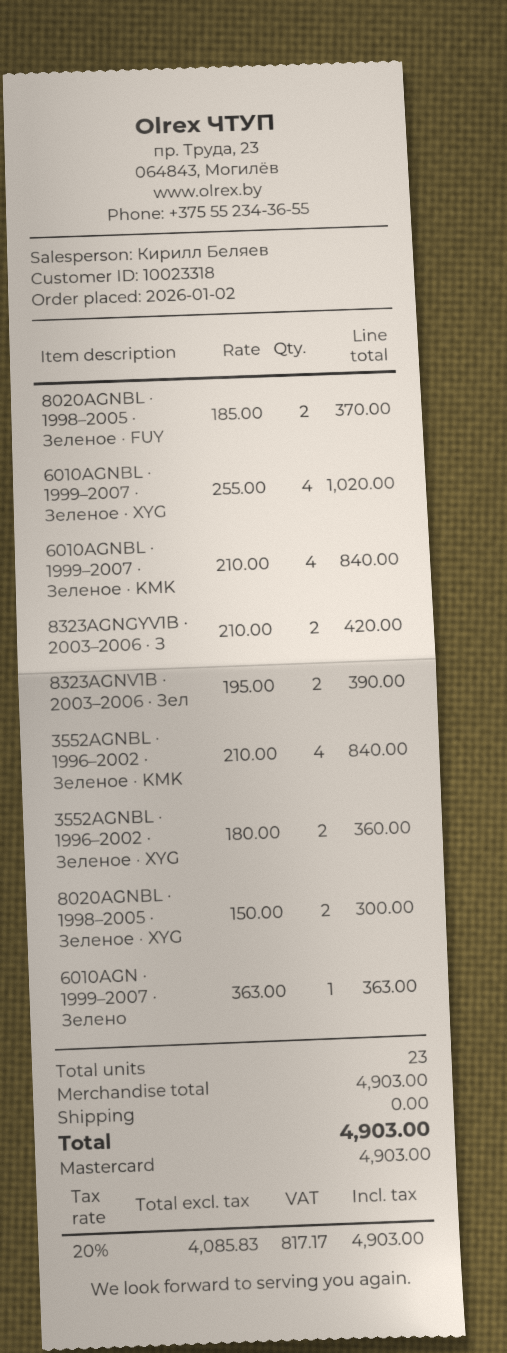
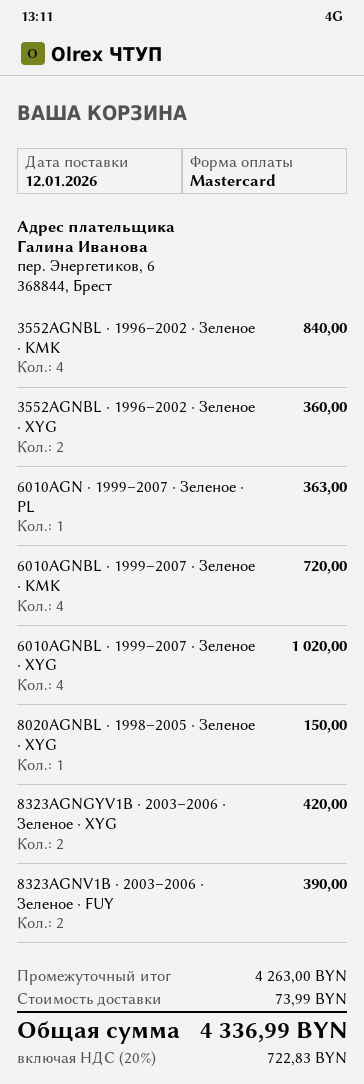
8020AGNBL · 1998–2005 · Зеленое · FUY: 2 for 370.00 -> none
6010AGNBL · 1999–2007 · Зеленое · KMK: 4 for 840.00 -> 4 for 720.00
8020AGNBL · 1998–2005 · Зеленое · XYG: 2 for 300.00 -> 1 for 150.00
subtotal: 4903.00 -> 4263.00
shipping: 0.00 -> 73.99
tax: 20% = 817.17 -> 20% = 722.83
total: 4903.00 -> 4336.99

